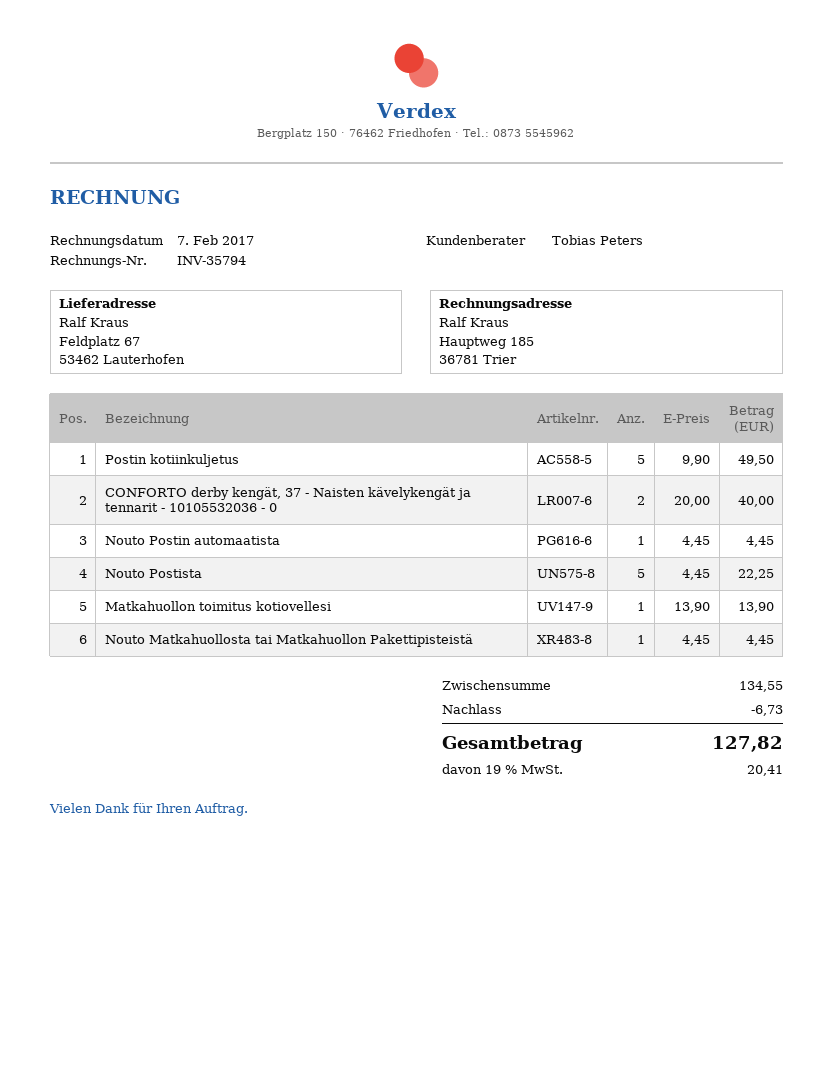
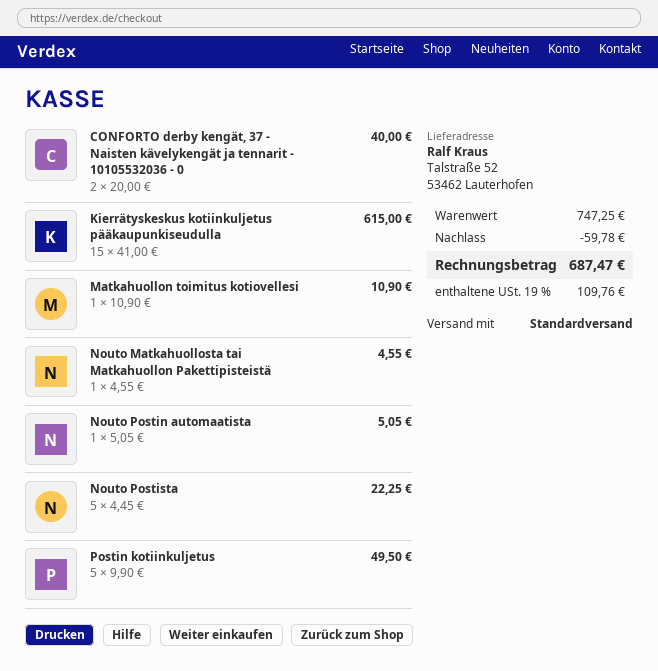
ship to: Feldplatz 67, 53462 Lauterhofen -> Talstraße 52, 53462 Lauterhofen
Nouto Postin automaatista: 1 x 4.45 = 4.45 -> 1 x 5.05 = 5.05
Matkahuollon toimitus kotiovellesi: 1 x 13.90 = 13.90 -> 1 x 10.90 = 10.90
Nouto Matkahuollosta tai Matkahuollon Pakettipisteistä: 1 x 4.45 = 4.45 -> 1 x 4.55 = 4.55
Kierrätyskeskus kotiinkuljetus pääkaupunkiseudulla: none -> 15 x 41.00 = 615.00
subtotal: 134.55 -> 747.25
discount: 6.73 -> 59.78
tax: 19% = 20.41 -> 19% = 109.76
total: 127.82 -> 687.47

